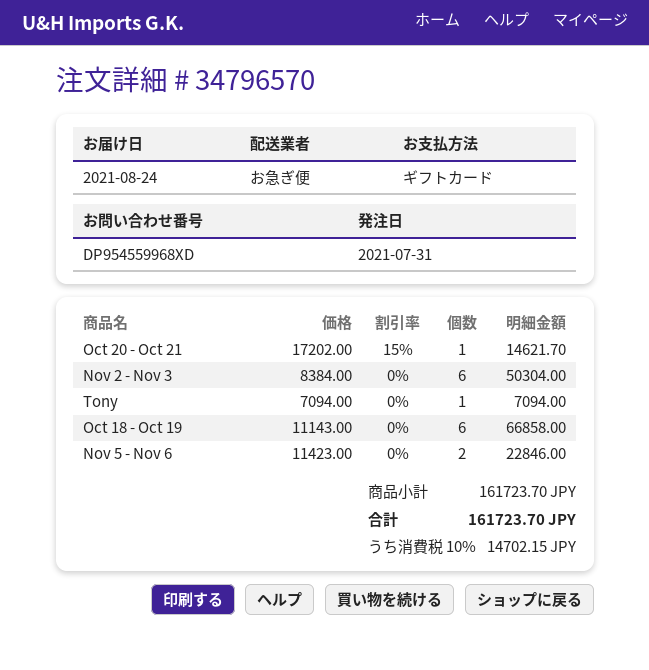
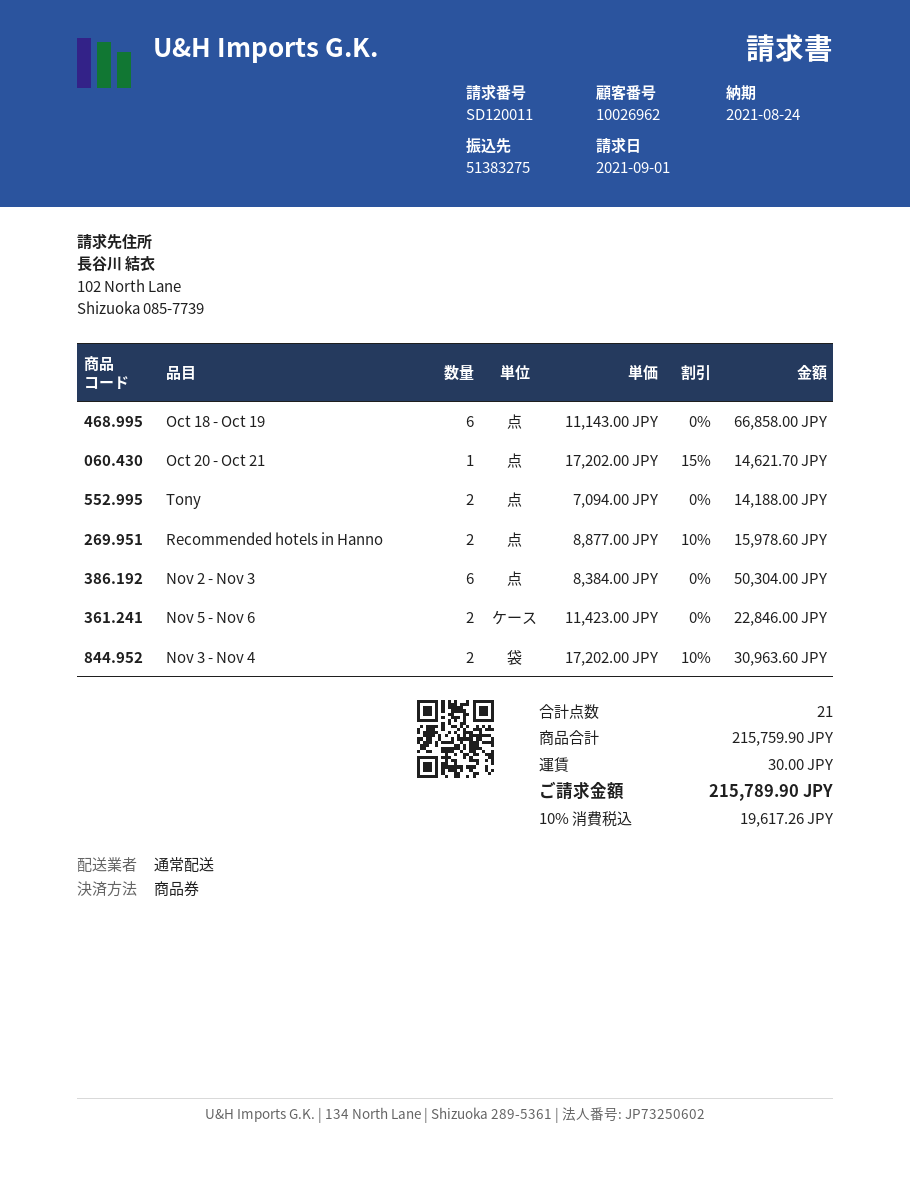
shipping method: express -> standard
Tony: 1 x 7094.00 = 7094.00 -> 2 x 7094.00 = 14188.00
Recommended hotels in Hanno: none -> 2 x 8877.00 - 10% = 15978.60
Nov 3 - Nov 4: none -> 2 x 17202.00 - 10% = 30963.60
subtotal: 161723.70 -> 215759.90
shipping: none -> 30.00
tax: 10% = 14702.15 -> 10% = 19617.26
total: 161723.70 -> 215789.90

